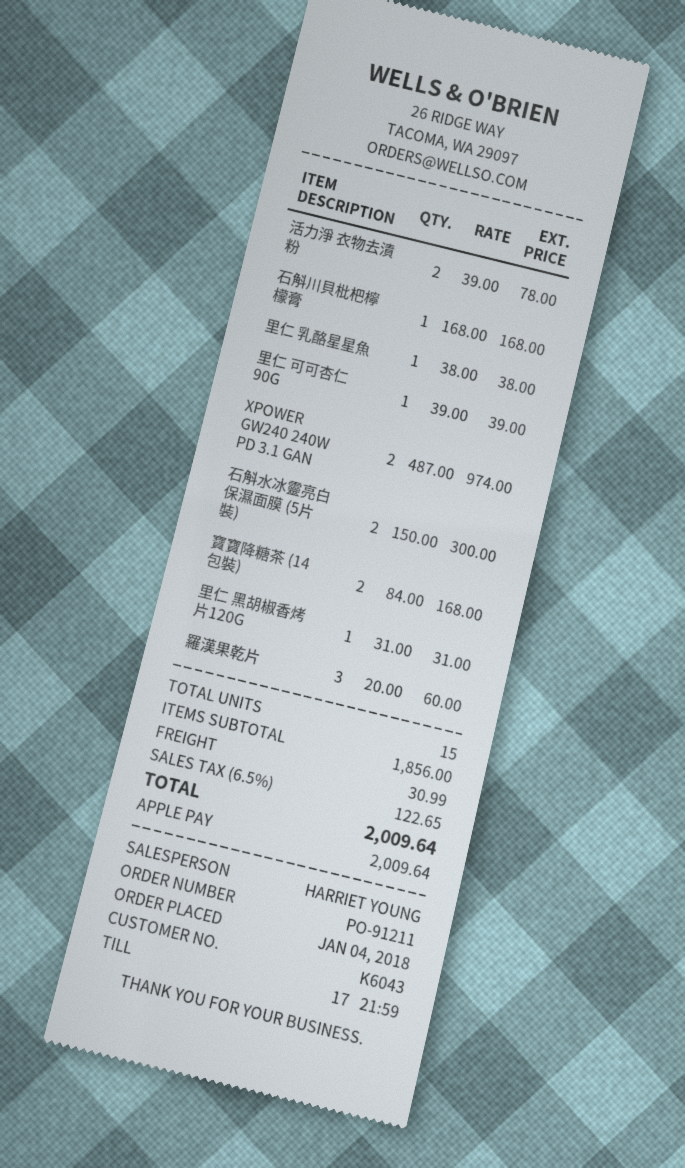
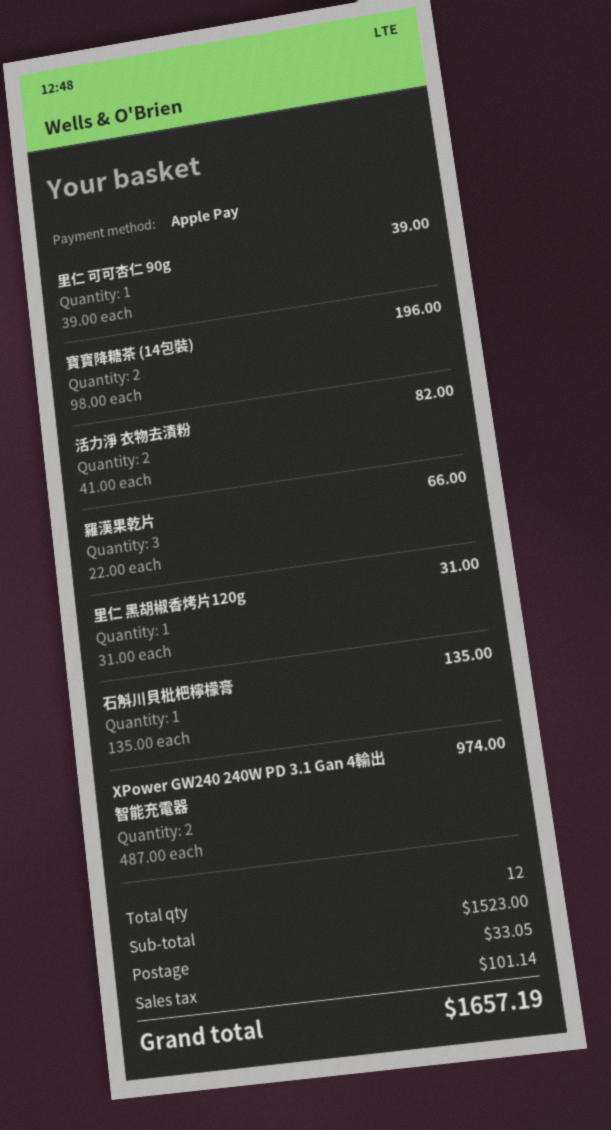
活力淨 衣物去漬粉: 2 x 39.00 = 78.00 -> 2 x 41.00 = 82.00
石斛川貝枇杷檸檬膏: 1 x 168.00 = 168.00 -> 1 x 135.00 = 135.00
里仁 乳酪星星魚: 1 x 38.00 = 38.00 -> none
石斛水冰靈亮白保濕面膜 (5片裝): 2 x 150.00 = 300.00 -> none
寶寶降糖茶 (14包裝): 2 x 84.00 = 168.00 -> 2 x 98.00 = 196.00
羅漢果乾片: 3 x 20.00 = 60.00 -> 3 x 22.00 = 66.00
total quantity: 15 -> 12
subtotal: 1856.00 -> 1523.00
shipping: 30.99 -> 33.05
tax: 122.65 -> 101.14
total: 2009.64 -> 1657.19

